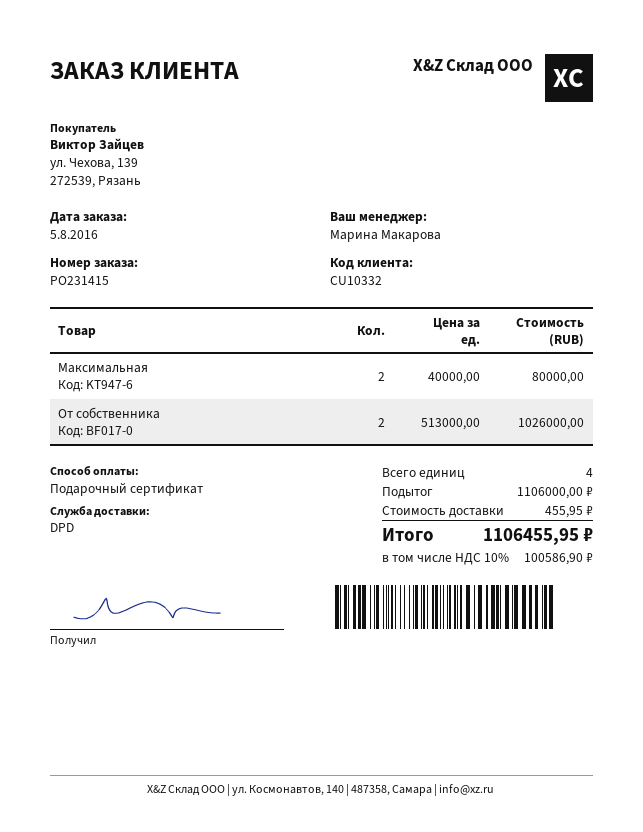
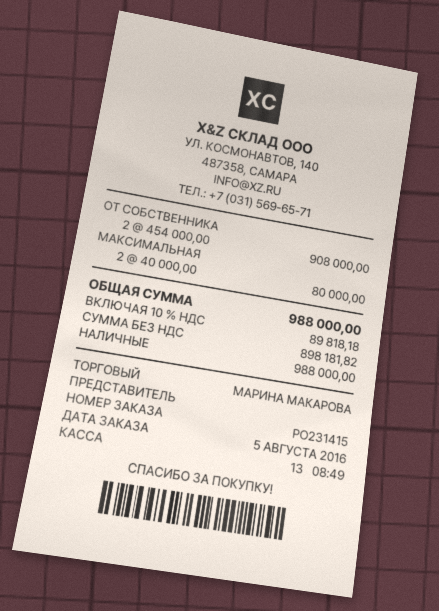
payment method: gift card -> cash
От собственника: 2 x 513000.00 = 1026000.00 -> 2 x 454000.00 = 908000.00
shipping: 455.95 -> none
tax: 10% = 100586.90 -> 10% = 89818.18
total: 1106455.95 -> 988000.00

